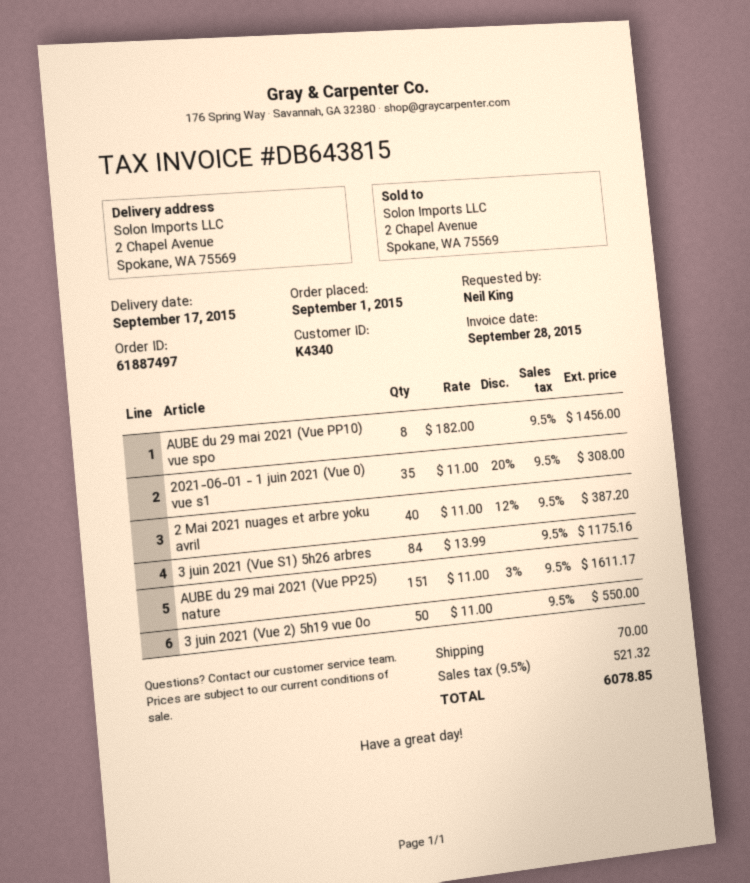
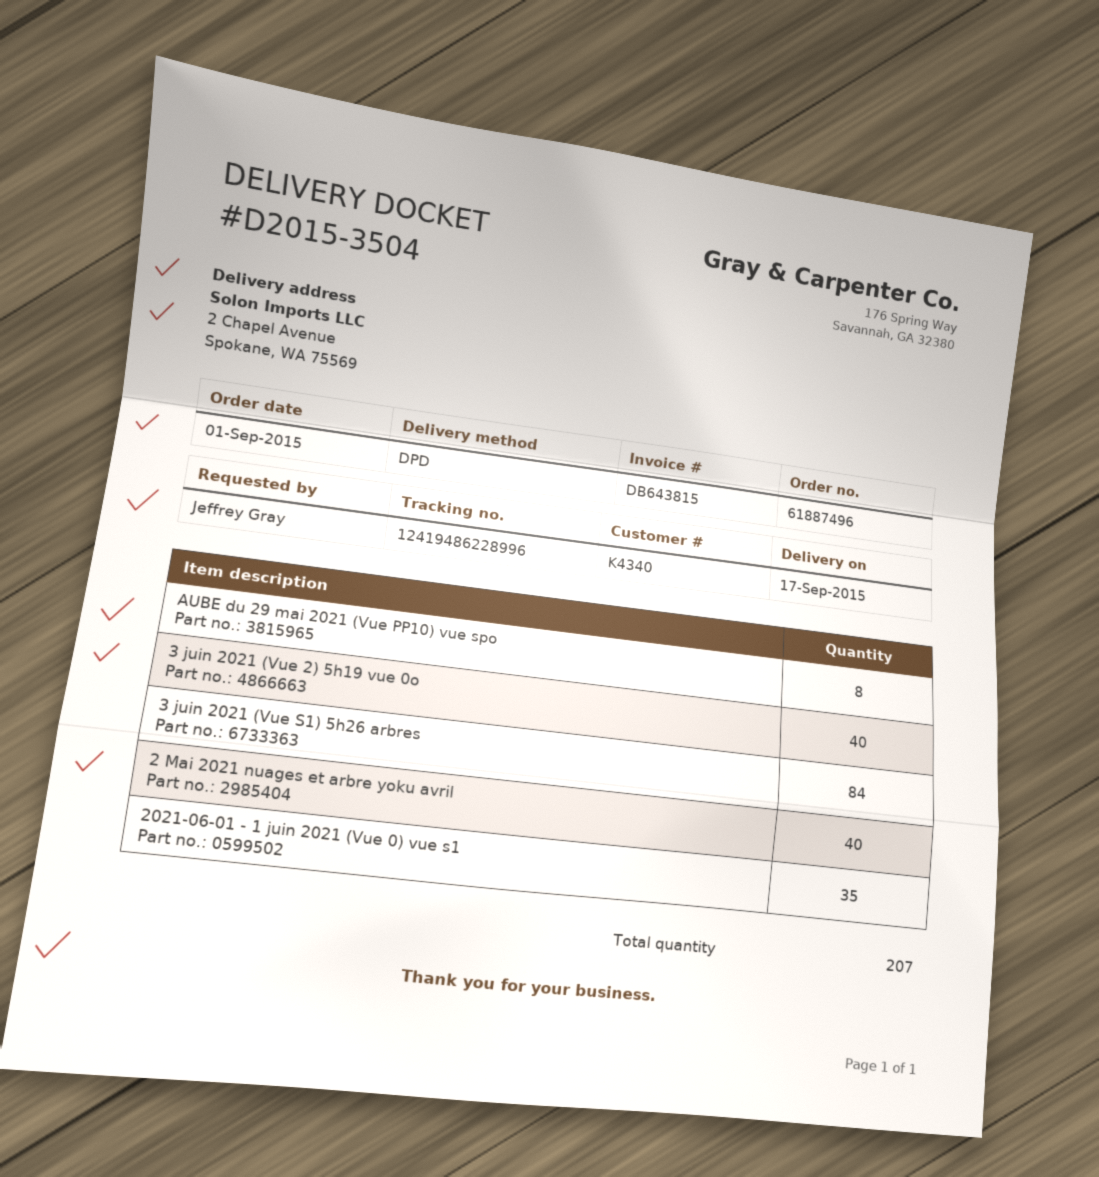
order number: 61887497 -> 61887496
ordered by: Neil King -> Jeffrey Gray
AUBE du 29 mai 2021 (Vue PP25) nature: 151 -> none
3 juin 2021 (Vue 2) 5h19 vue 0o: 50 -> 40

